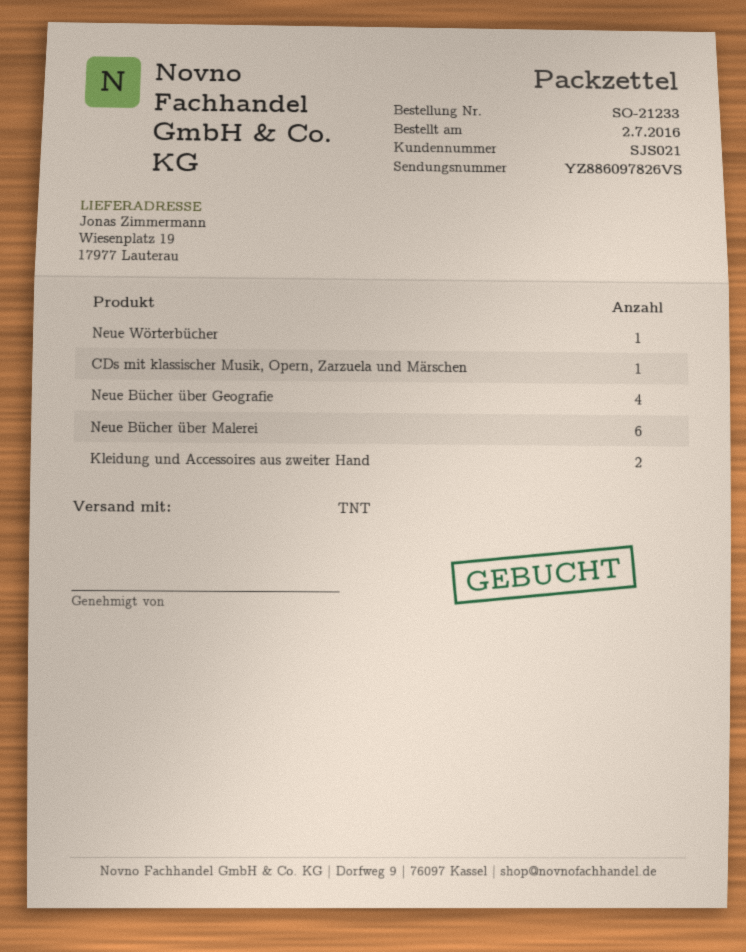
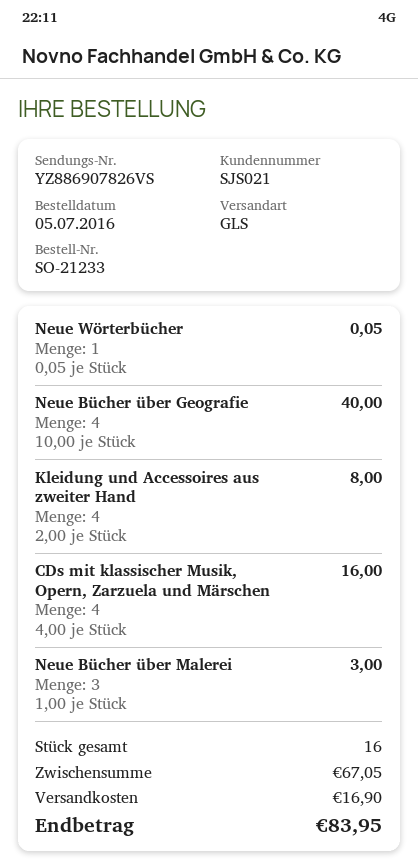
order date: 2016-07-02 -> 2016-07-05
shipping method: TNT -> GLS
tracking number: YZ886097826VS -> YZ886907826VS
CDs mit klassischer Musik, Opern, Zarzuela und Märschen: 1 -> 4
Neue Bücher über Malerei: 6 -> 3
Kleidung und Accessoires aus zweiter Hand: 2 -> 4

